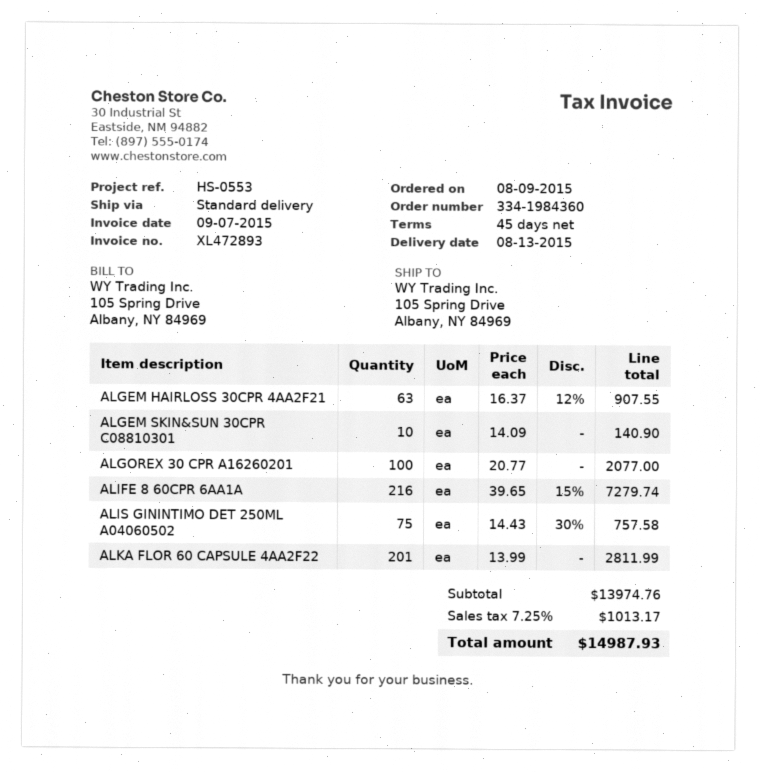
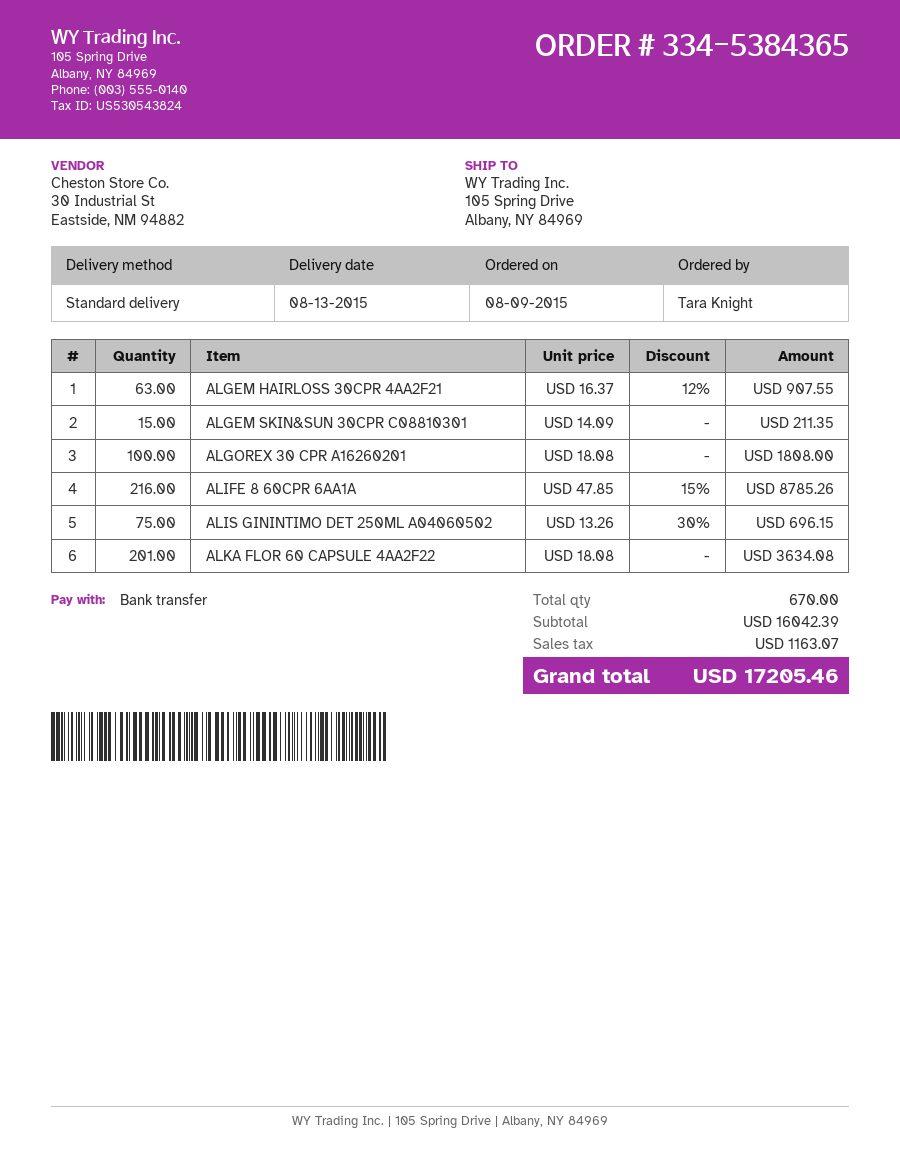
order number: 334-1984360 -> 334-5384365
ALGEM SKIN&SUN 30CPR C08810301: 10 x 14.09 = 140.90 -> 15 x 14.09 = 211.35
ALGOREX 30 CPR A16260201: 100 x 20.77 = 2077.00 -> 100 x 18.08 = 1808.00
ALIFE 8 60CPR 6AA1A: 216 x 39.65 - 15% = 7279.74 -> 216 x 47.85 - 15% = 8785.26
ALIS GININTIMO DET 250ML A04060502: 75 x 14.43 - 30% = 757.58 -> 75 x 13.26 - 30% = 696.15
ALKA FLOR 60 CAPSULE 4AA2F22: 201 x 13.99 = 2811.99 -> 201 x 18.08 = 3634.08
subtotal: 13974.76 -> 16042.39
tax: 1013.17 -> 1163.07
total: 14987.93 -> 17205.46

